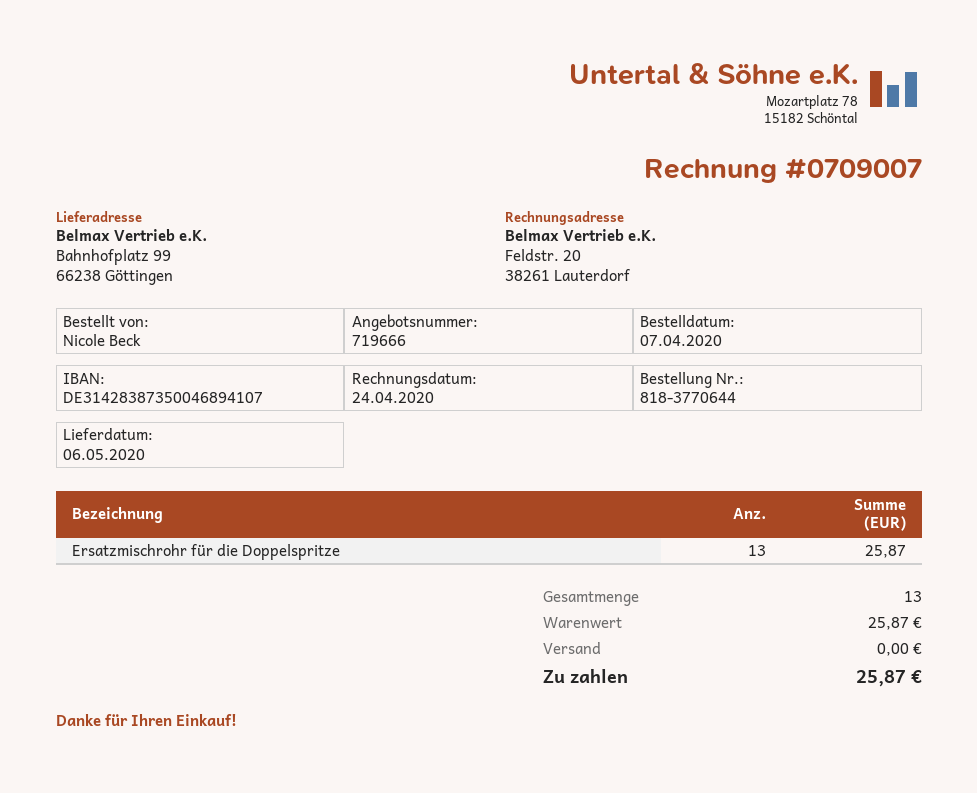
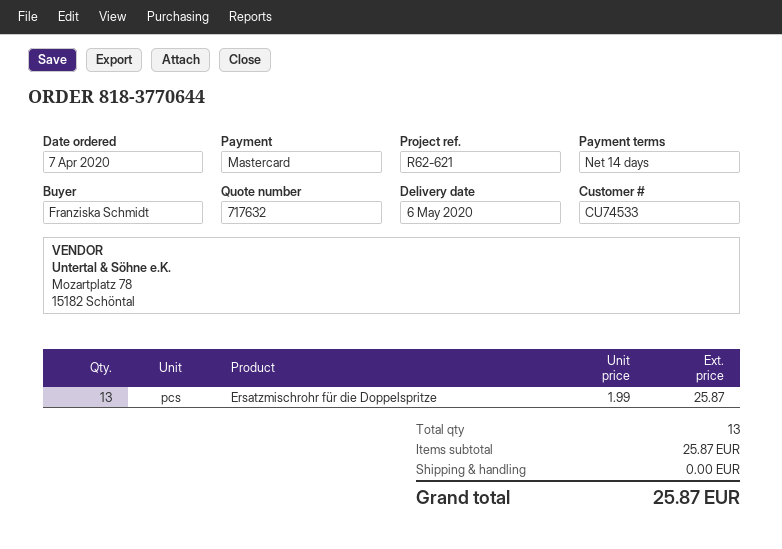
quote number: 719666 -> 717632
ordered by: Nicole Beck -> Franziska Schmidt

